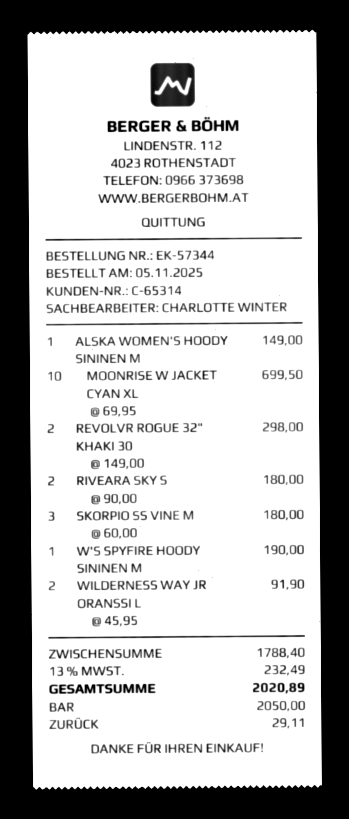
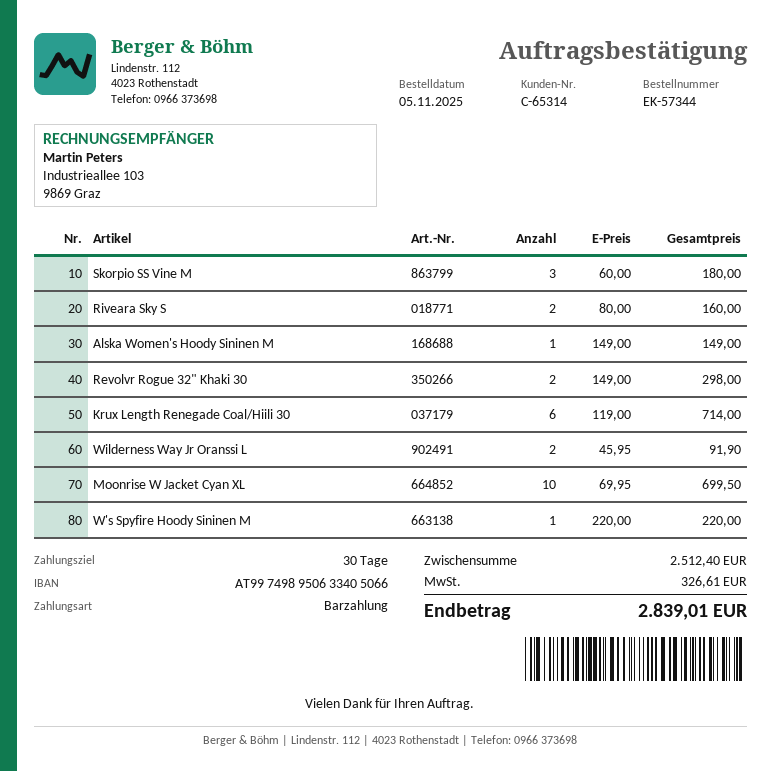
RIVEARA SKY S: 2 x 90.00 = 180.00 -> 2 x 80.00 = 160.00
W'S SPYFIRE HOODY SININEN M: 1 x 190.00 = 190.00 -> 1 x 220.00 = 220.00
Krux Length Renegade Coal/Hiili 30: none -> 6 x 119.00 = 714.00
subtotal: 1788.40 -> 2512.40
tax: 232.49 -> 326.61
total: 2020.89 -> 2839.01

